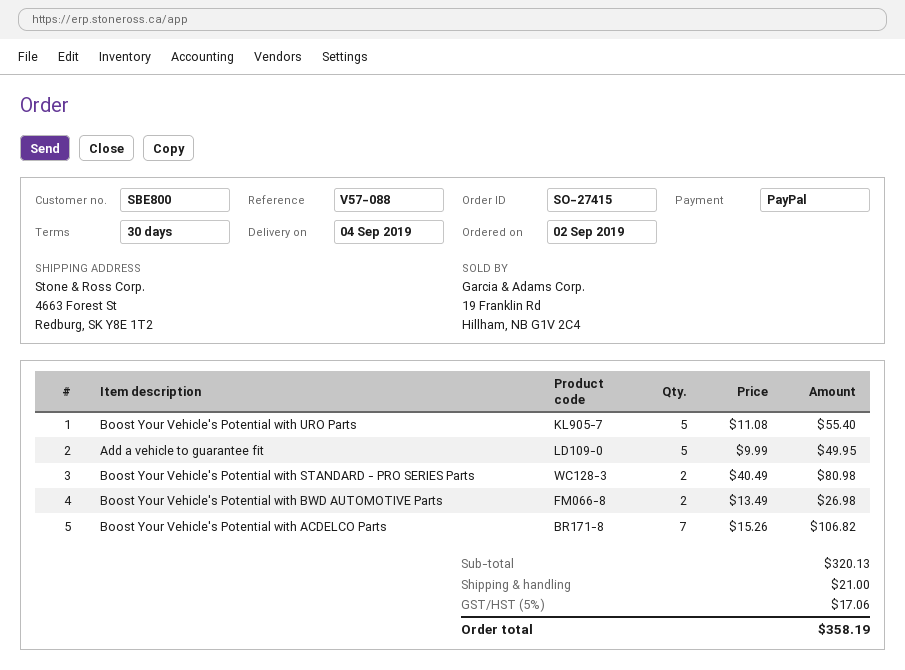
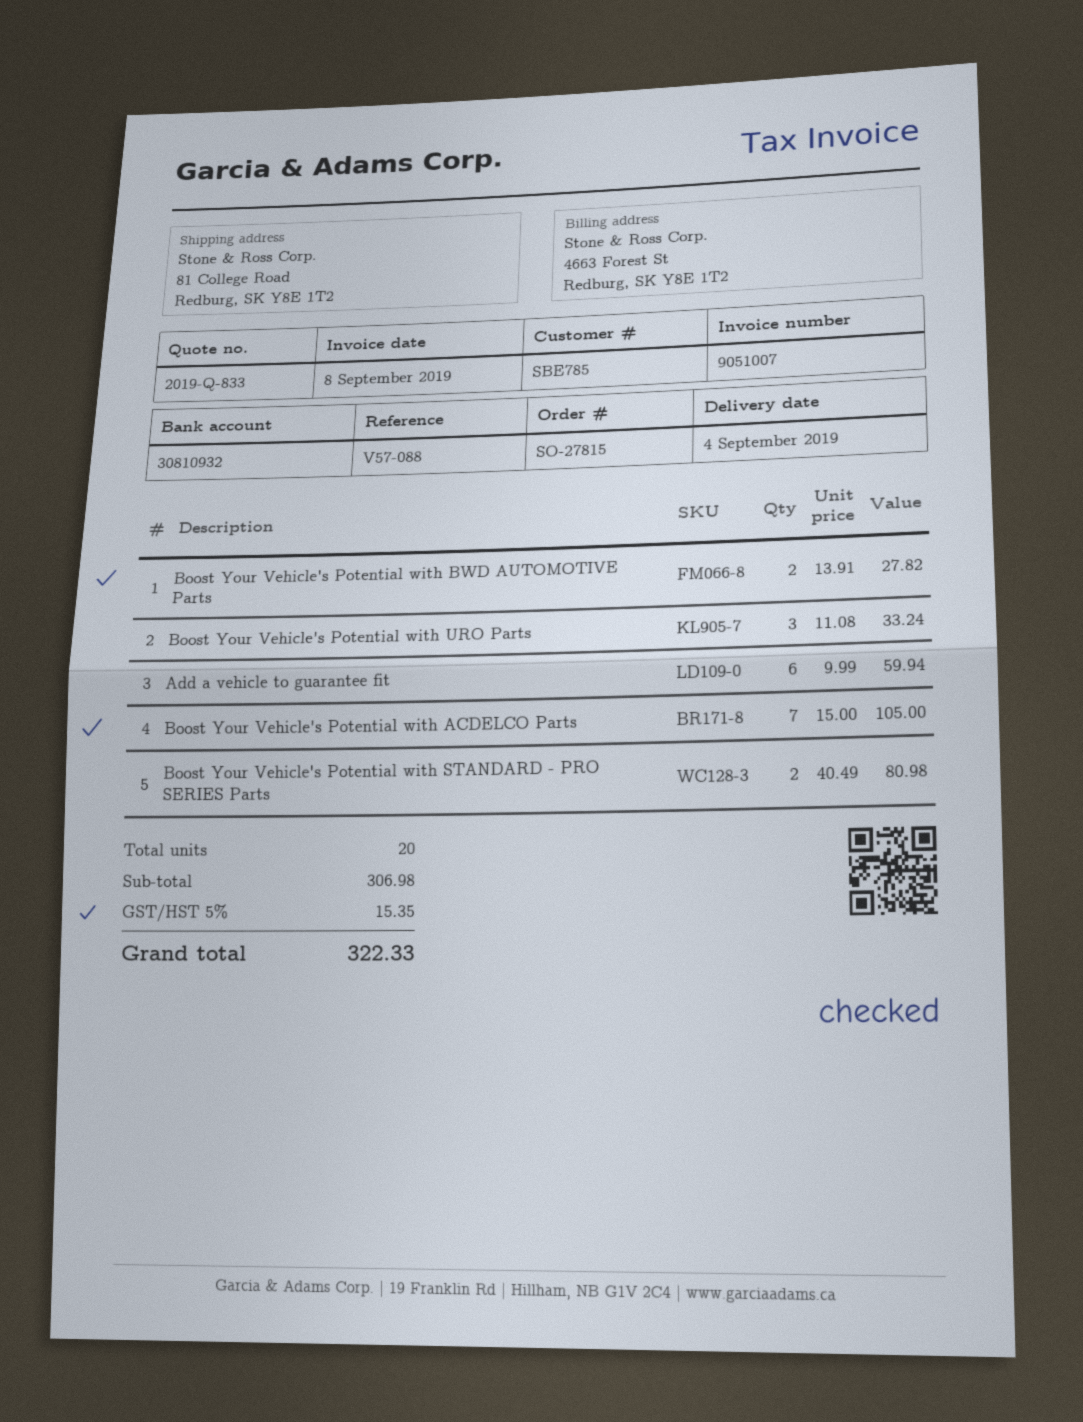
order number: SO-27415 -> SO-27815
customer number: SBE800 -> SBE785
ship to: 4663 Forest St, Redburg, SK Y8E 1T2 -> 81 College Road, Redburg, SK Y8E 1T2
Boost Your Vehicle's Potential with URO Parts: 5 x 11.08 = 55.40 -> 3 x 11.08 = 33.24
Add a vehicle to guarantee fit: 5 x 9.99 = 49.95 -> 6 x 9.99 = 59.94
Boost Your Vehicle's Potential with BWD AUTOMOTIVE Parts: 2 x 13.49 = 26.98 -> 2 x 13.91 = 27.82
Boost Your Vehicle's Potential with ACDELCO Parts: 7 x 15.26 = 106.82 -> 7 x 15.00 = 105.00
subtotal: 320.13 -> 306.98
shipping: 21.00 -> none
tax: 5% = 17.06 -> 5% = 15.35
total: 358.19 -> 322.33

